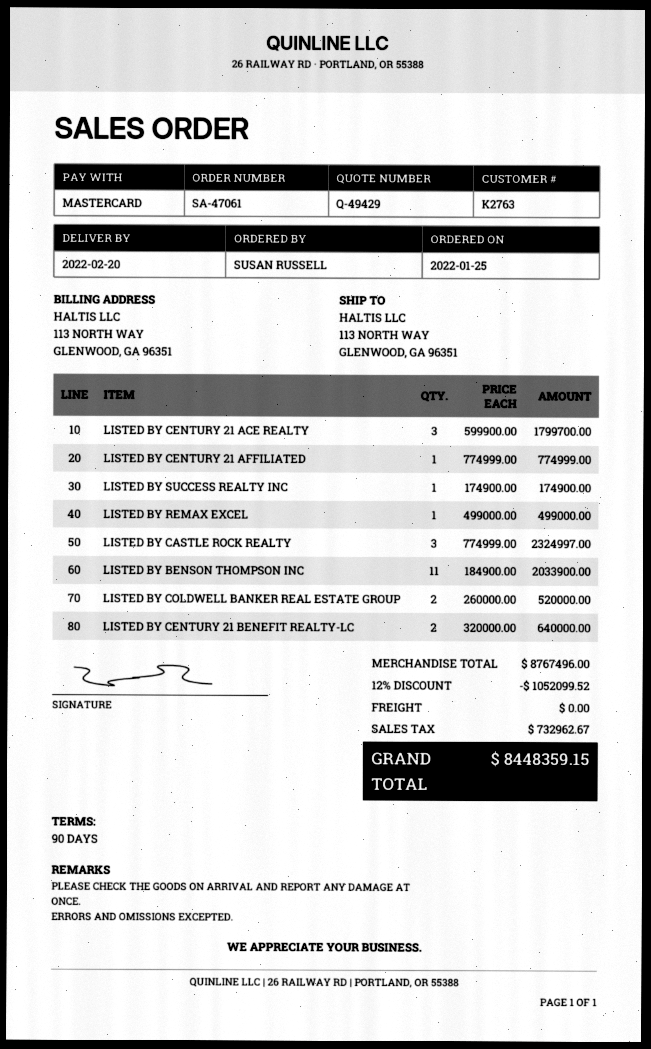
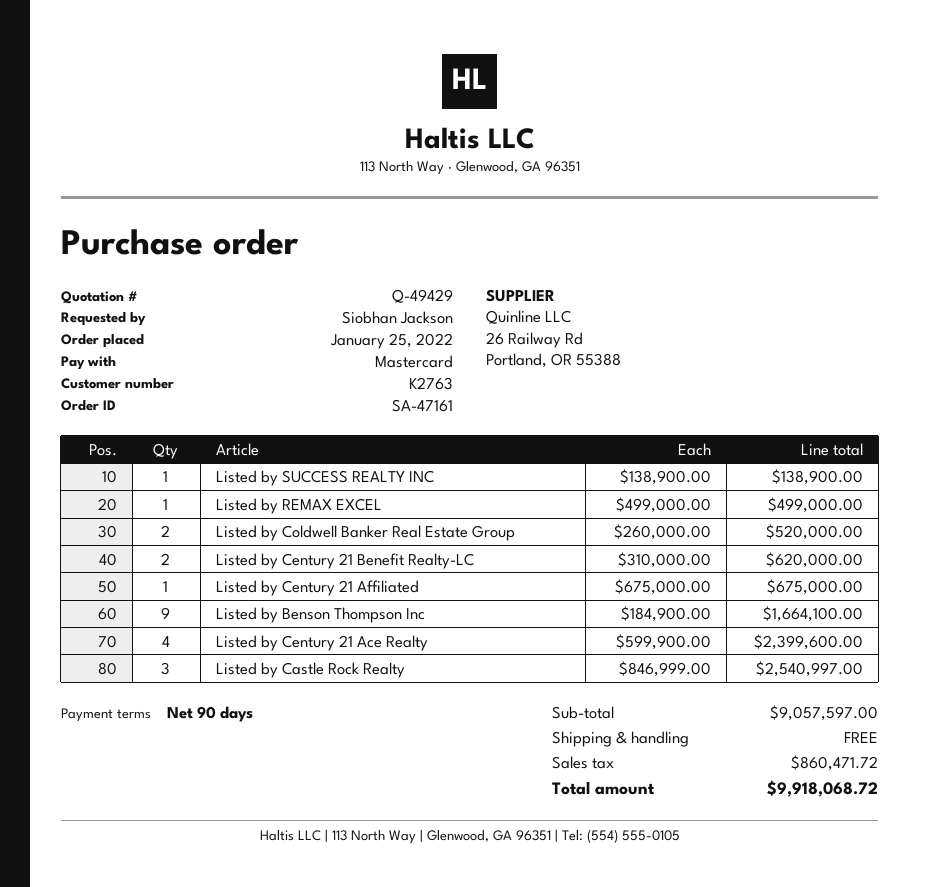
order number: SA-47061 -> SA-47161
ordered by: SUSAN RUSSELL -> Siobhan Jackson
LISTED BY CENTURY 21 ACE REALTY: 3 x 599900.00 = 1799700.00 -> 4 x 599900.00 = 2399600.00
LISTED BY CENTURY 21 AFFILIATED: 1 x 774999.00 = 774999.00 -> 1 x 675000.00 = 675000.00
LISTED BY SUCCESS REALTY INC: 1 x 174900.00 = 174900.00 -> 1 x 138900.00 = 138900.00
LISTED BY CASTLE ROCK REALTY: 3 x 774999.00 = 2324997.00 -> 3 x 846999.00 = 2540997.00
LISTED BY BENSON THOMPSON INC: 11 x 184900.00 = 2033900.00 -> 9 x 184900.00 = 1664100.00
LISTED BY CENTURY 21 BENEFIT REALTY-LC: 2 x 320000.00 = 640000.00 -> 2 x 310000.00 = 620000.00
subtotal: 8767496.00 -> 9057597.00
discount: 12% = 1052099.52 -> none
tax: 732962.67 -> 860471.72
total: 8448359.15 -> 9918068.72

